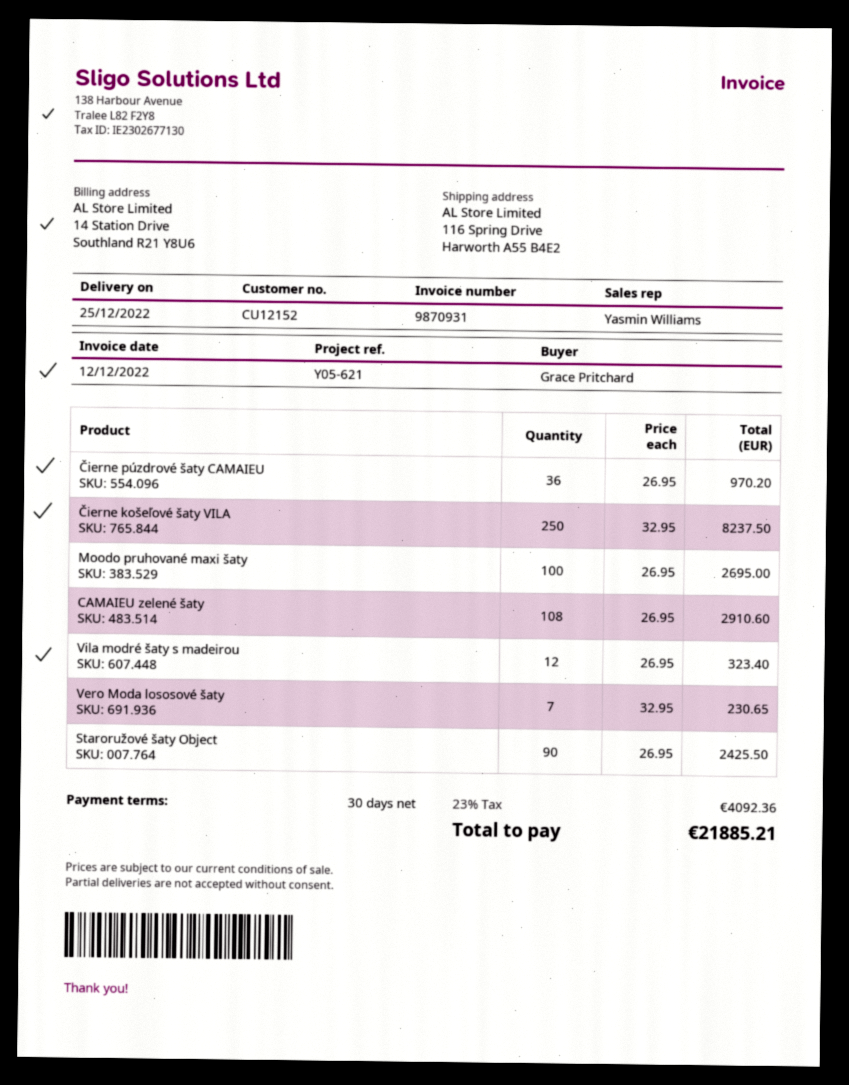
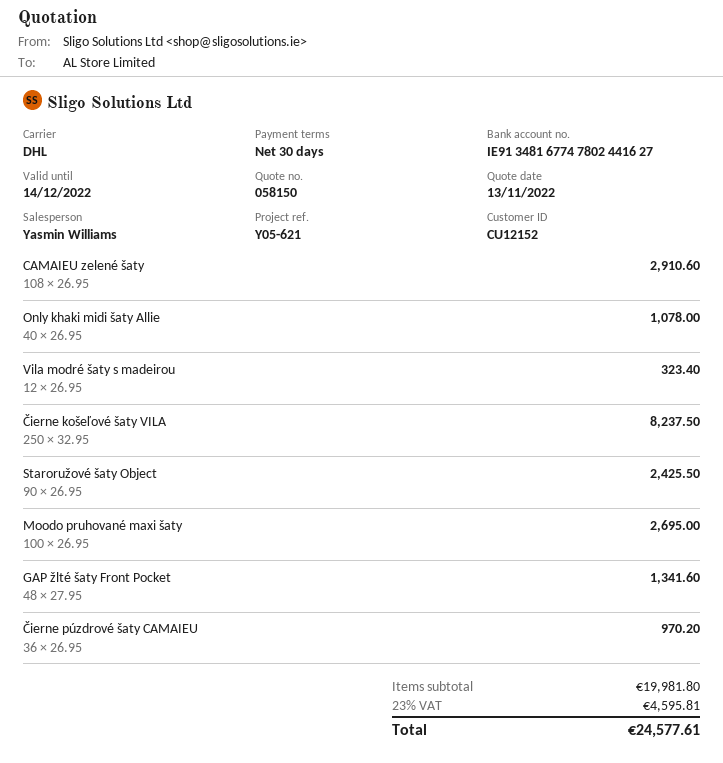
Vero Moda lososové šaty: 7 x 32.95 = 230.65 -> none
Only khaki midi šaty Allie: none -> 40 x 26.95 = 1078.00
GAP žlté šaty Front Pocket: none -> 48 x 27.95 = 1341.60
tax: 23% = 4092.36 -> 23% = 4595.81
total: 21885.21 -> 24577.61

